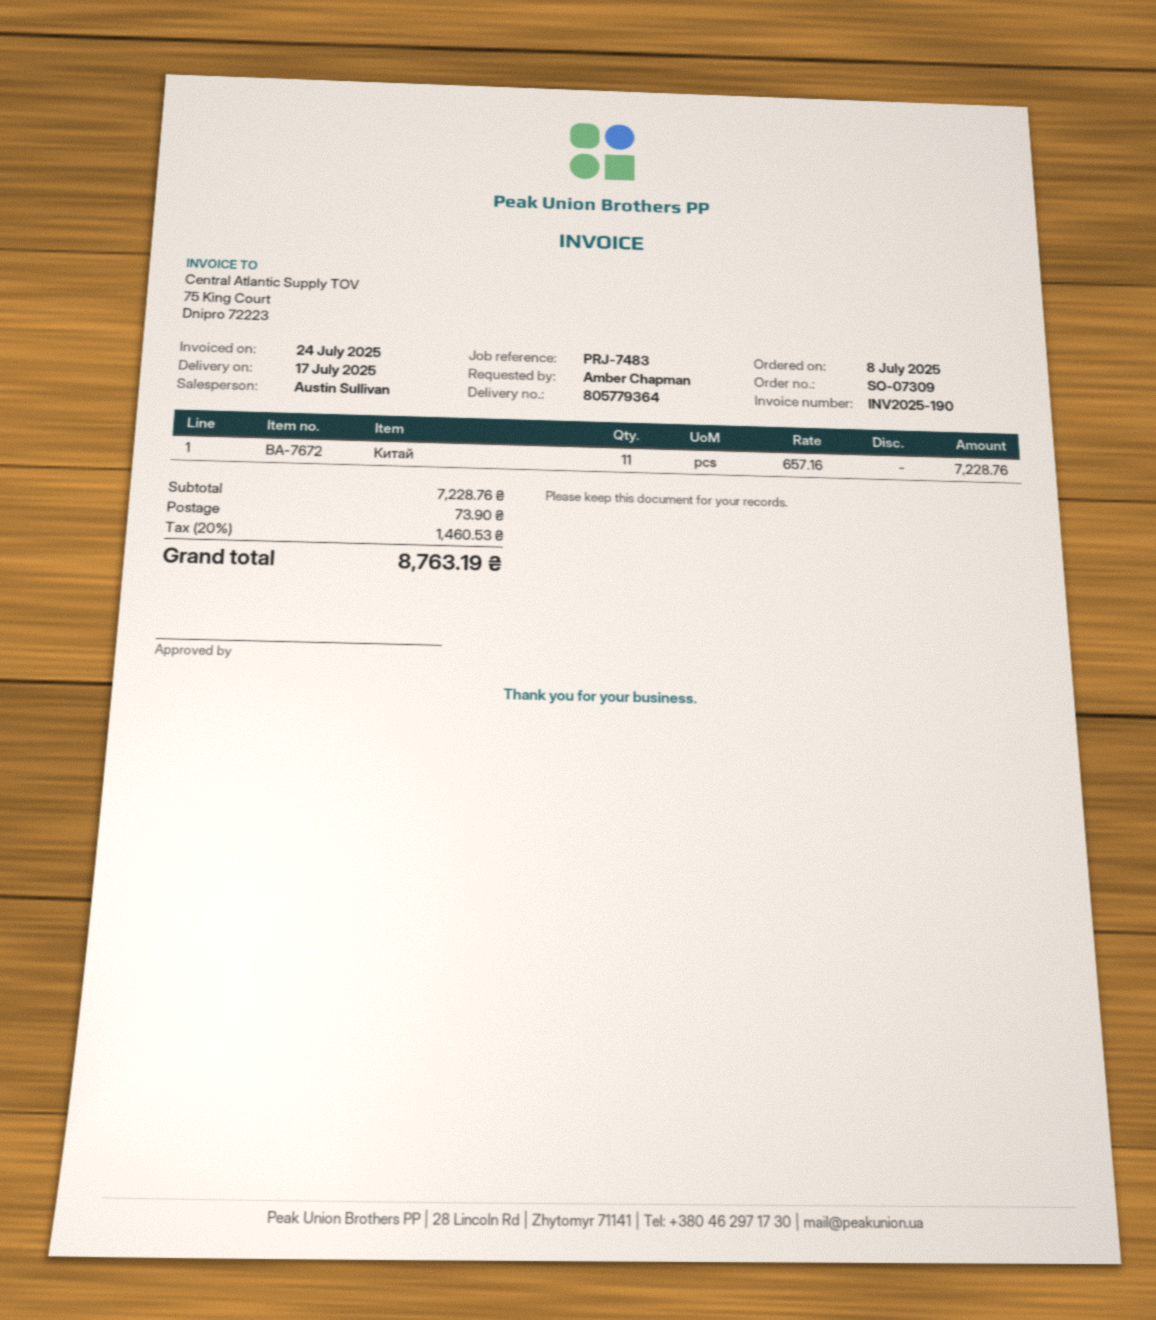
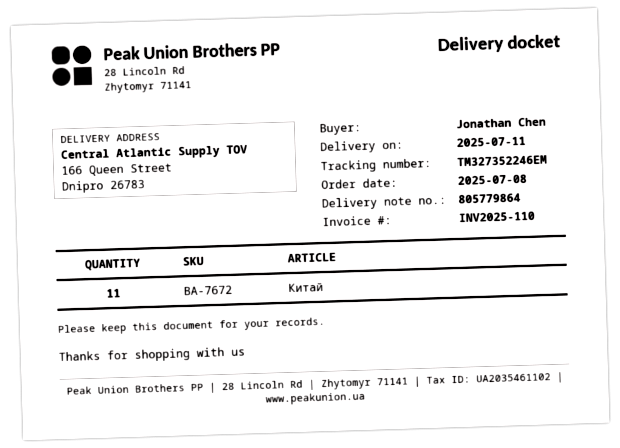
delivery note number: 805779364 -> 805779864
delivery date: 2025-07-17 -> 2025-07-11
invoice number: INV2025-190 -> INV2025-110
ordered by: Amber Chapman -> Jonathan Chen

